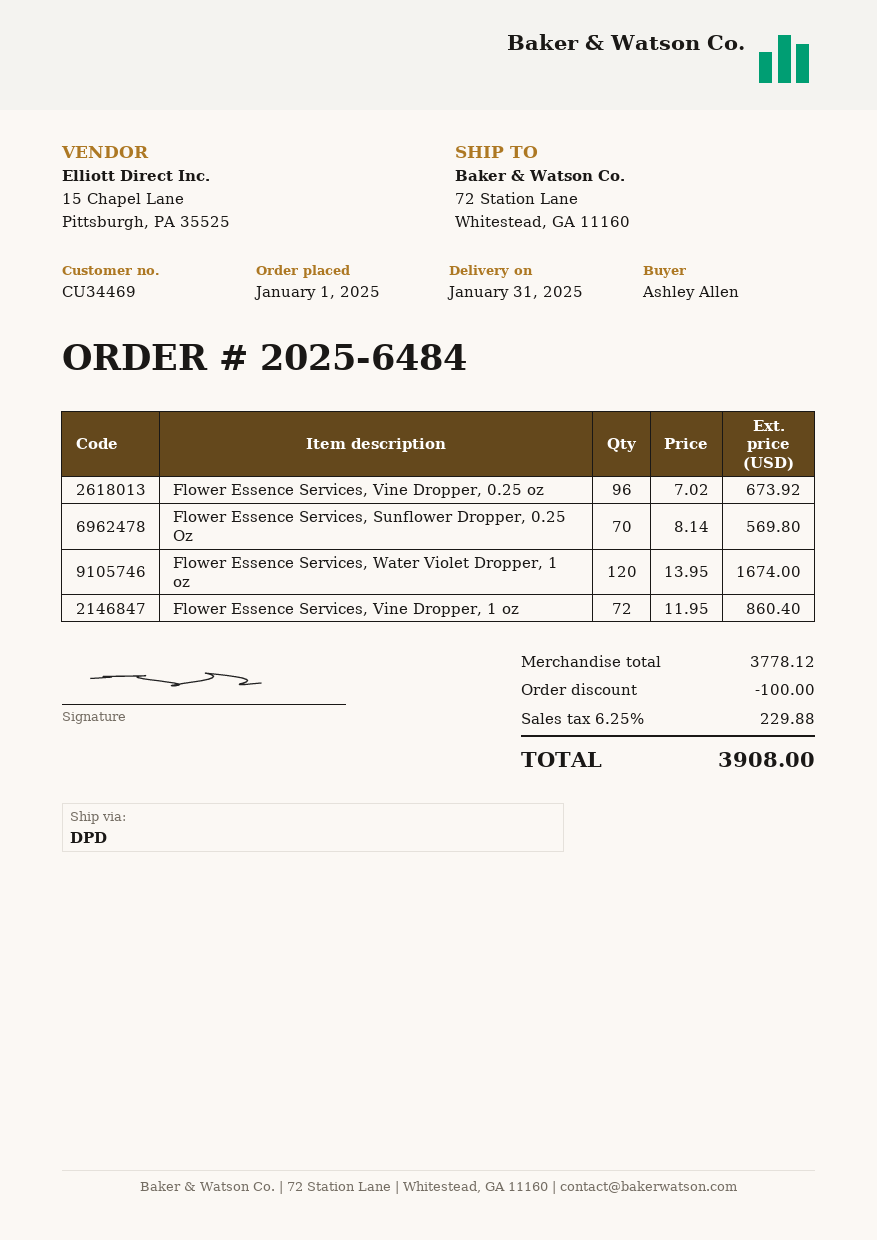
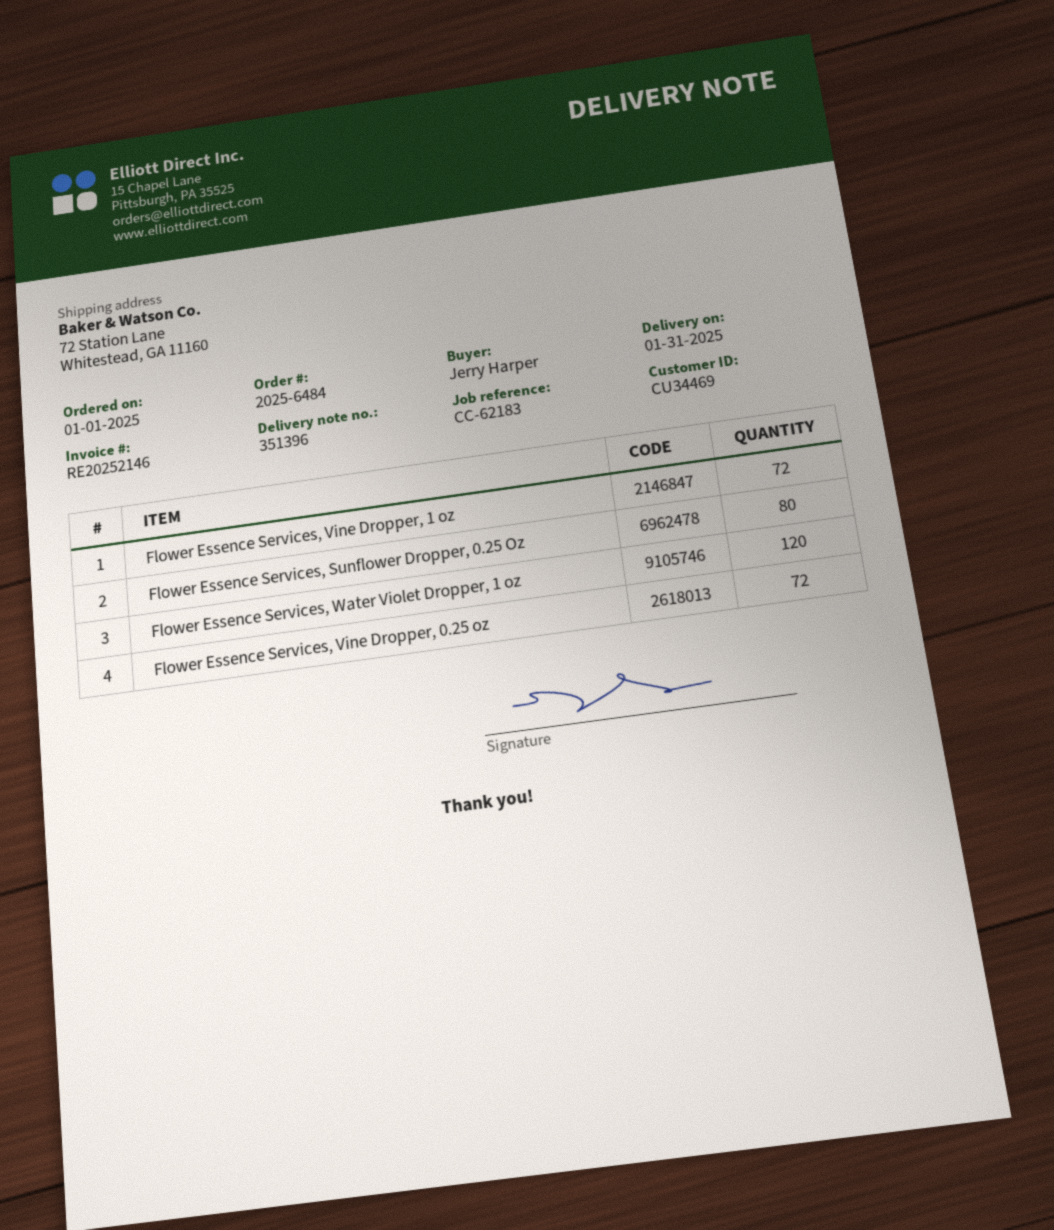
ordered by: Ashley Allen -> Jerry Harper
Flower Essence Services, Vine Dropper, 0.25 oz: 96 -> 72
Flower Essence Services, Sunflower Dropper, 0.25 Oz: 70 -> 80

